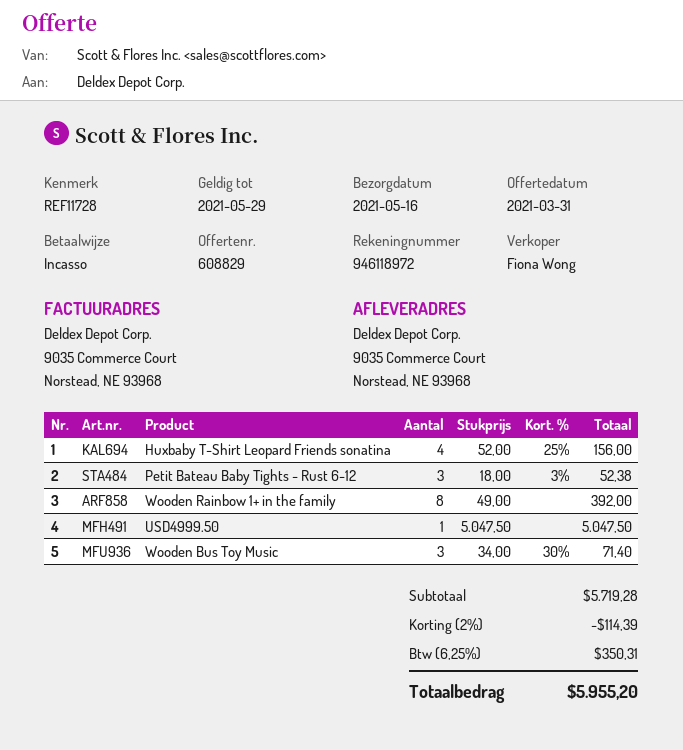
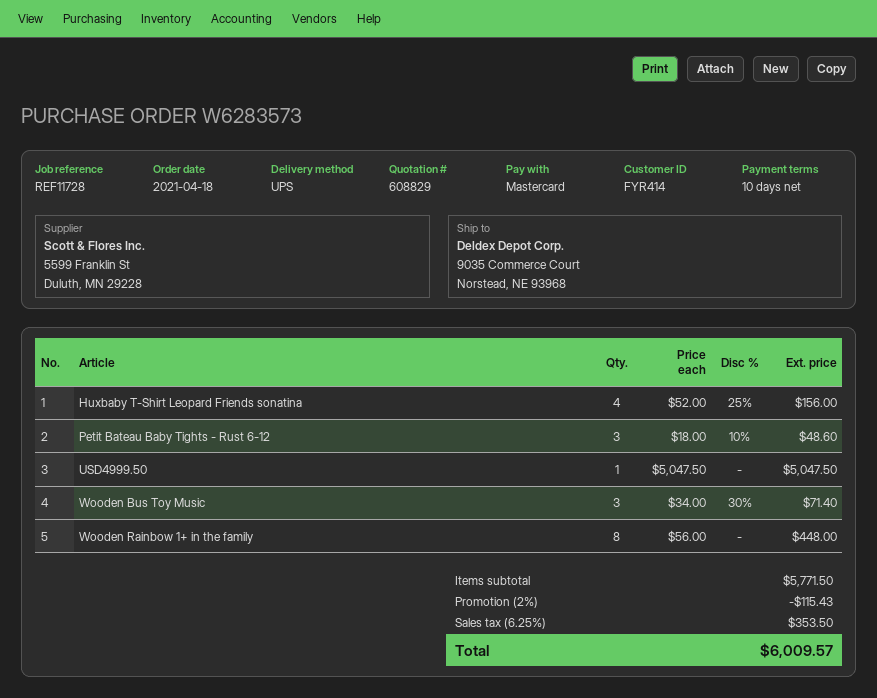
payment method: direct debit -> Mastercard
Petit Bateau Baby Tights - Rust 6-12: 3 x 18.00 - 3% = 52.38 -> 3 x 18.00 - 10% = 48.60
Wooden Rainbow 1+ in the family: 8 x 49.00 = 392.00 -> 8 x 56.00 = 448.00
subtotal: 5719.28 -> 5771.50
discount: 2% = 114.39 -> 2% = 115.43
tax: 6.25% = 350.31 -> 6.25% = 353.50
total: 5955.20 -> 6009.57

